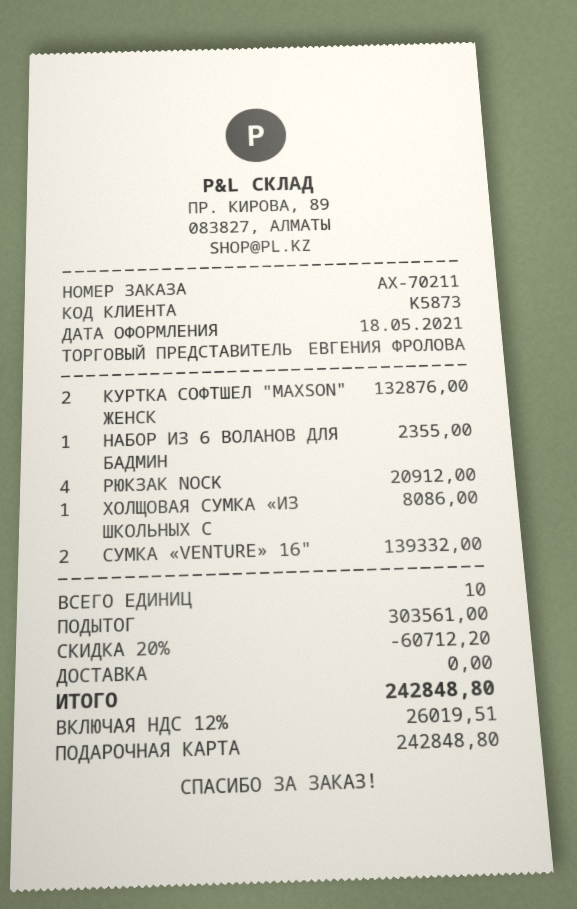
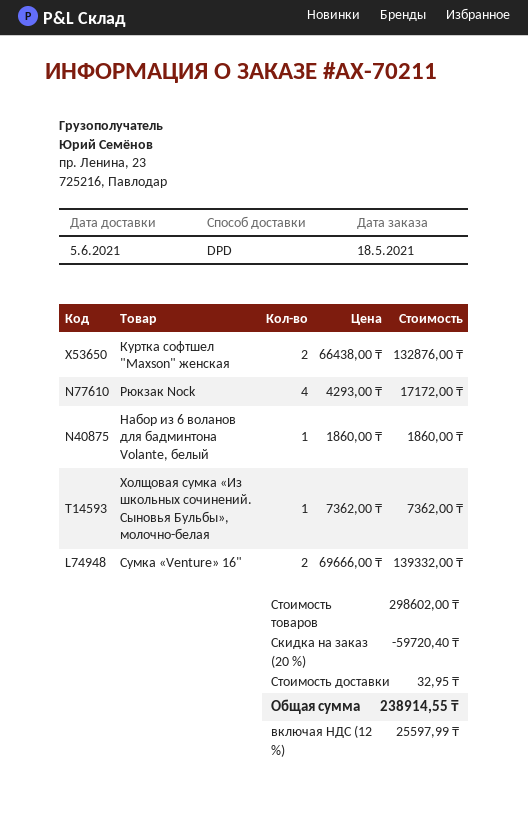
НАБОР ИЗ 6 ВОЛАНОВ ДЛЯ БАДМИН: 1 for 2355.00 -> 1 for 1860.00
РЮКЗАК NOCK: 4 for 20912.00 -> 4 for 17172.00
ХОЛЩОВАЯ СУМКА «ИЗ ШКОЛЬНЫХ С: 1 for 8086.00 -> 1 for 7362.00
subtotal: 303561.00 -> 298602.00
discount: 20% = 60712.20 -> 20% = 59720.40
shipping: 0.00 -> 32.95
tax: 12% = 26019.51 -> 12% = 25597.99
total: 242848.80 -> 238914.55

